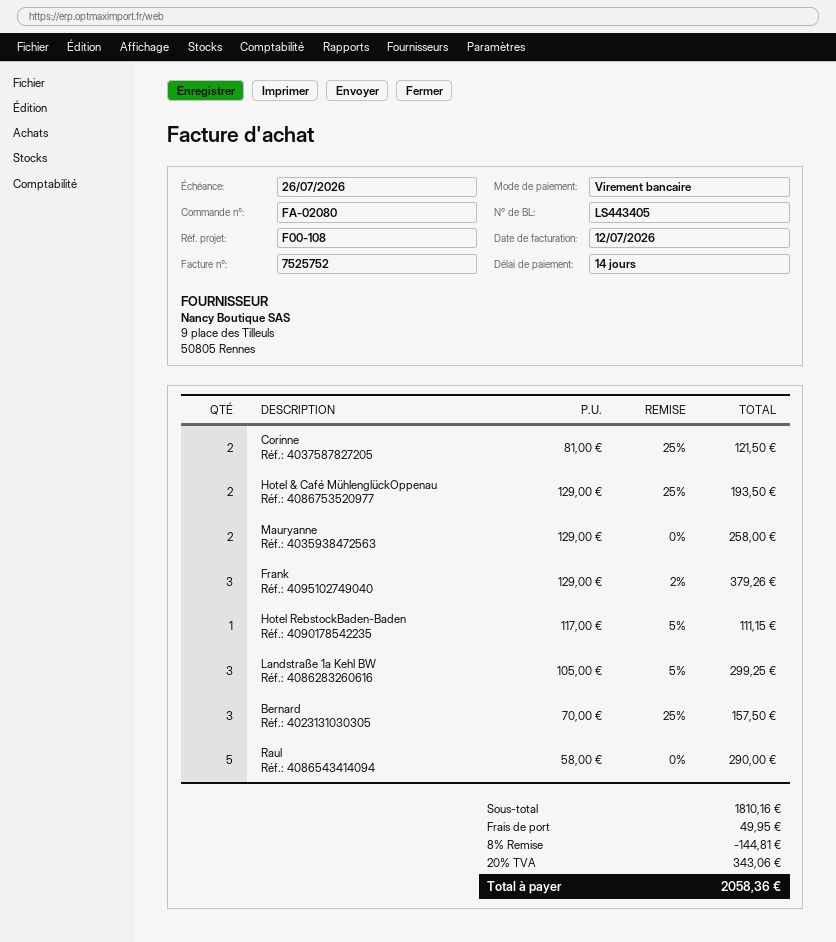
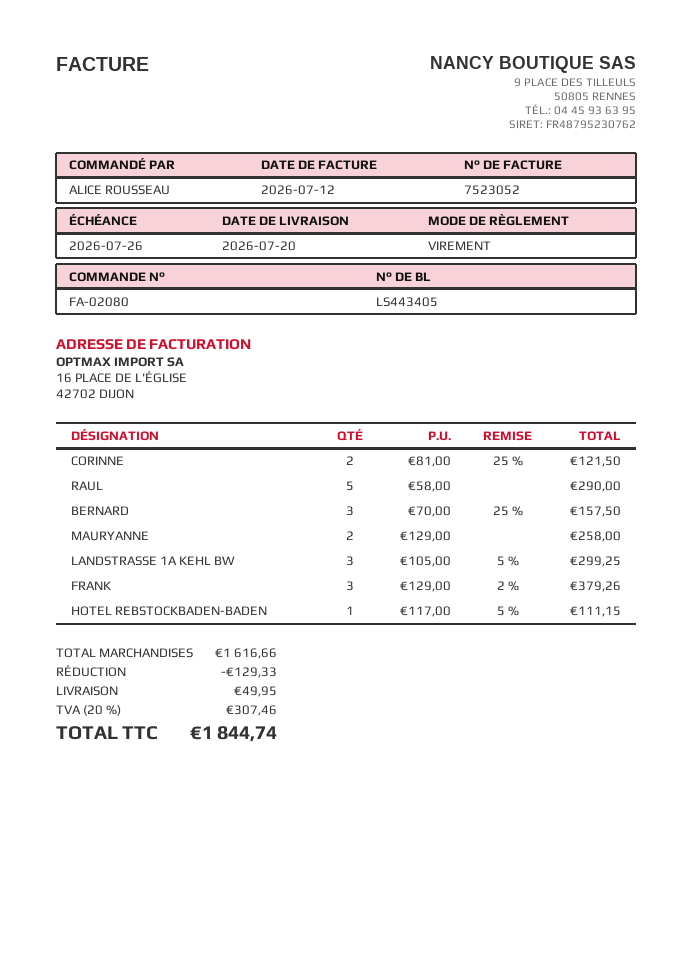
invoice number: 7525752 -> 7523052
Hotel & Café MühlenglückOppenau: 2 x 129.00 - 25% = 193.50 -> none
subtotal: 1810.16 -> 1616.66
discount: 144.81 -> 129.33
tax: 20% = 343.06 -> 20% = 307.46
total: 2058.36 -> 1844.74

